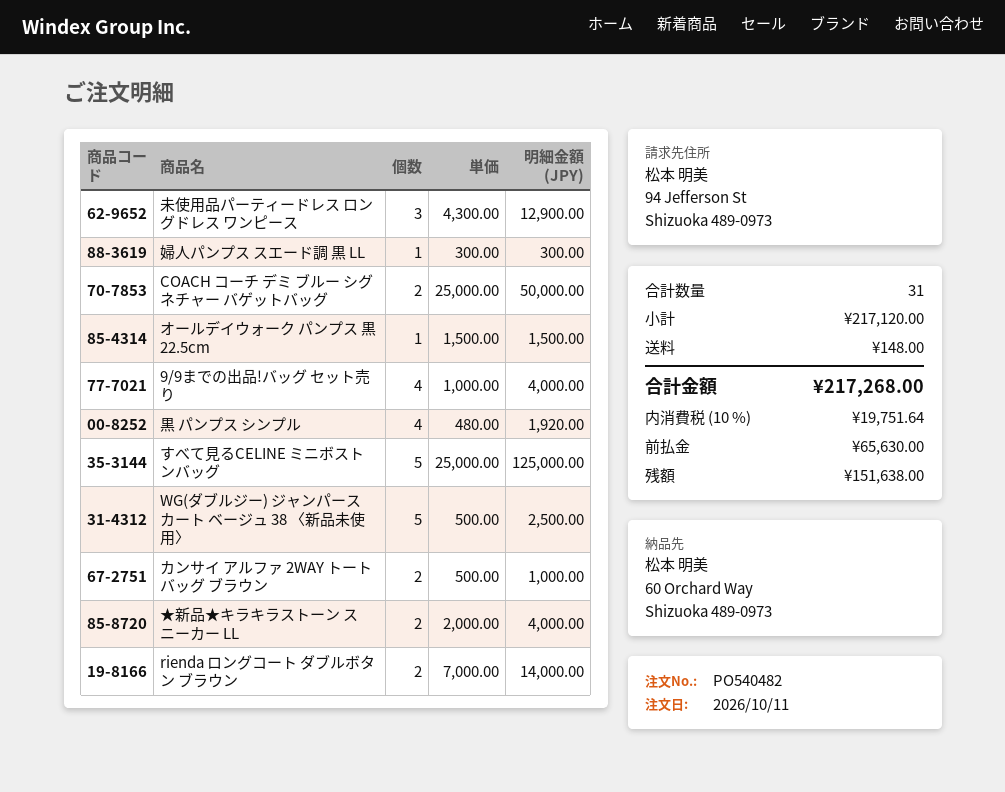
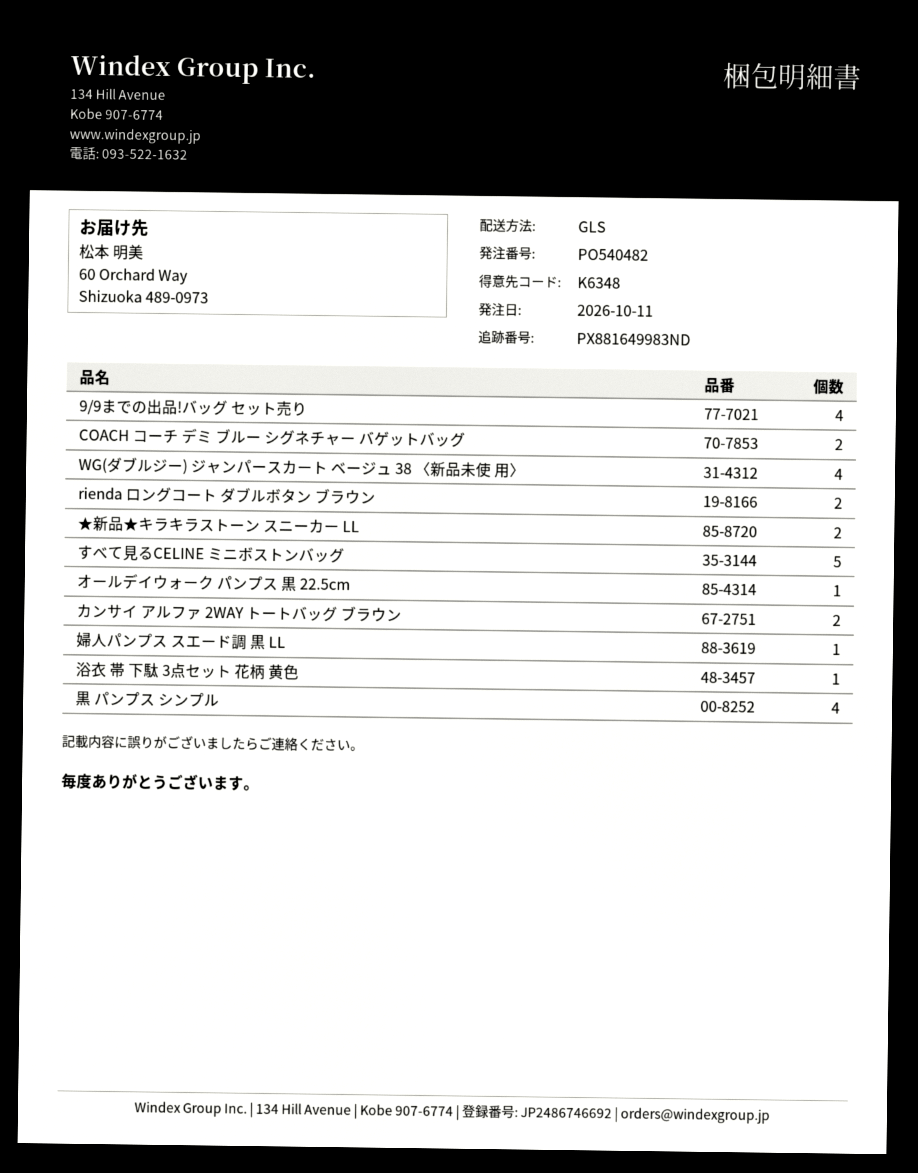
未使用品パーティードレス ロングドレス ワンピース: 3 -> none
WG(ダブルジー) ジャンパースカート ベージュ 38 〈新品未使 用〉: 5 -> 4
浴衣 帯 下駄 3点セット 花柄 黄色: none -> 1

